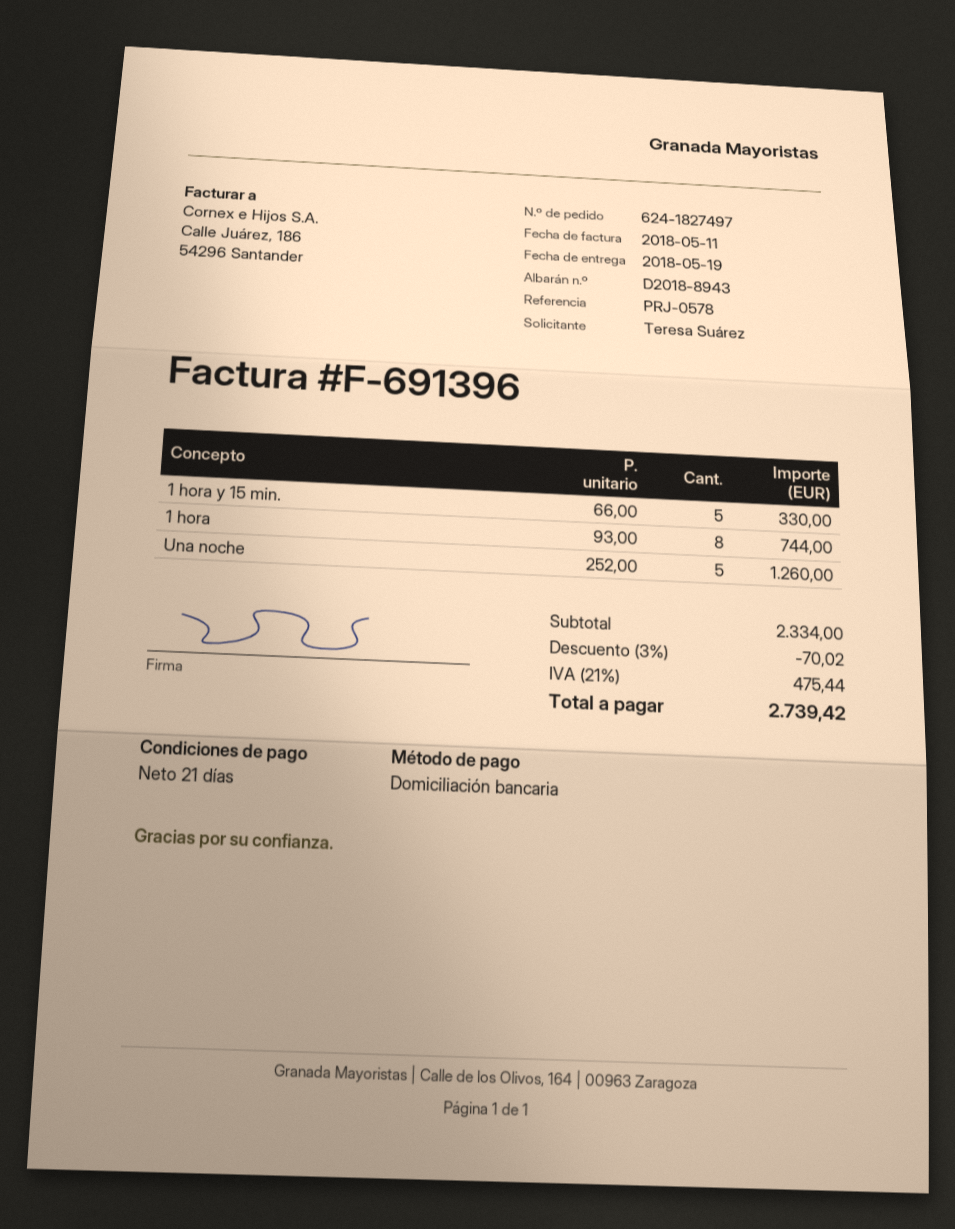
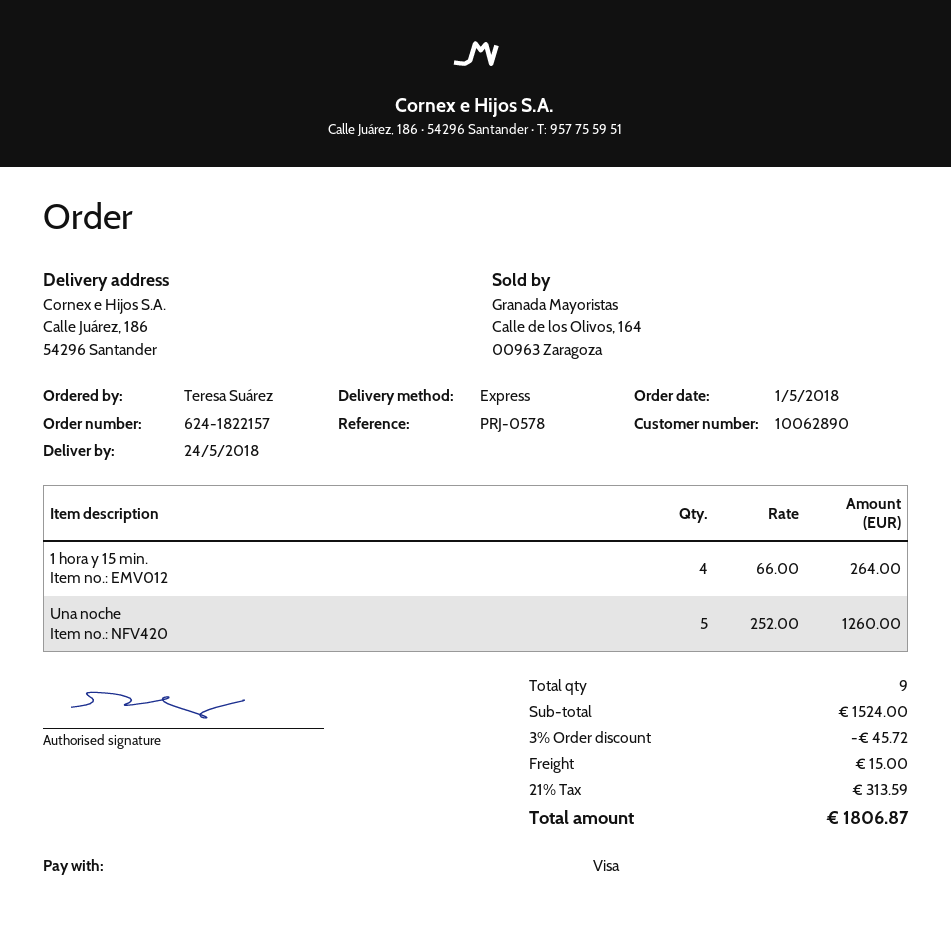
order number: 624-1827497 -> 624-1822157
delivery date: 2018-05-19 -> 2018-05-24
payment method: direct debit -> Visa
1 hora y 15 min.: 5 x 66.00 = 330.00 -> 4 x 66.00 = 264.00
1 hora: 8 x 93.00 = 744.00 -> none
subtotal: 2334.00 -> 1524.00
discount: 3% = 70.02 -> 3% = 45.72
shipping: none -> 15.00
tax: 21% = 475.44 -> 21% = 313.59
total: 2739.42 -> 1806.87

